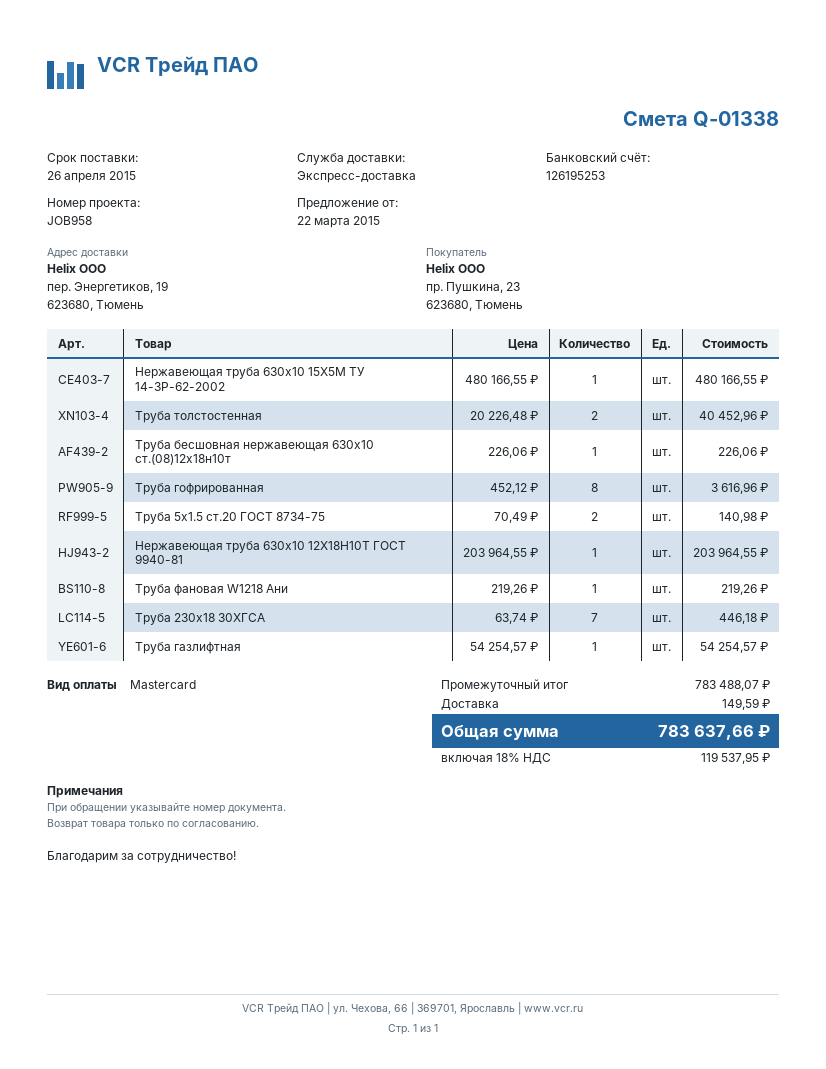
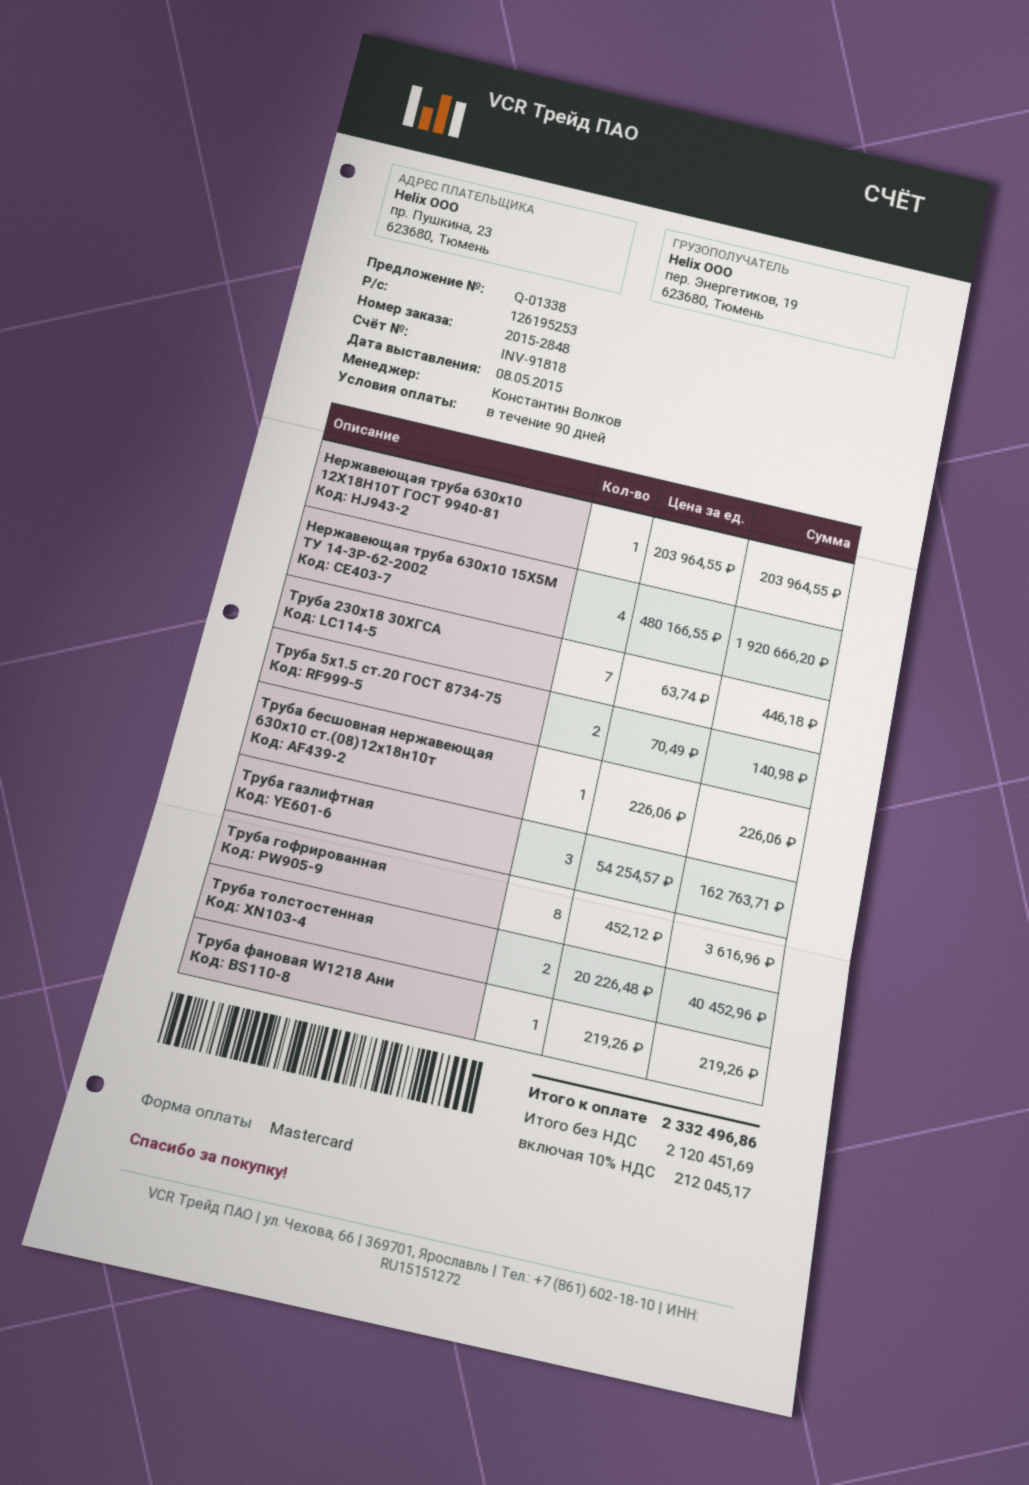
Нержавеющая труба 630х10 15Х5М ТУ 14-3Р-62-2002: 1 x 480166.55 = 480166.55 -> 4 x 480166.55 = 1920666.20
Труба газлифтная: 1 x 54254.57 = 54254.57 -> 3 x 54254.57 = 162763.71
shipping: 149.59 -> none
tax: 18% = 119537.95 -> 10% = 212045.17
total: 783637.66 -> 2332496.86

